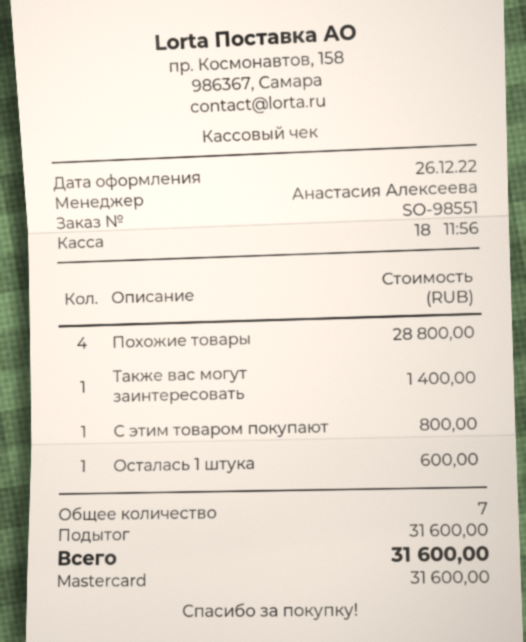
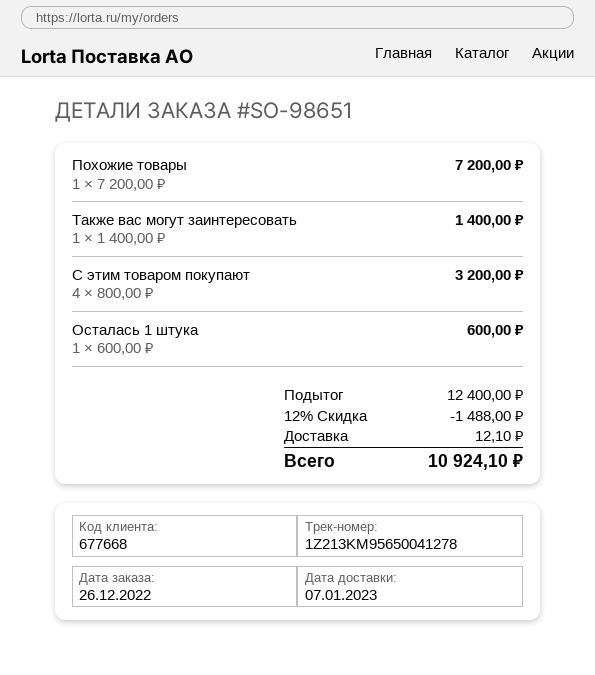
order number: SO-98551 -> SO-98651
Похожие товары: 4 for 28800.00 -> 1 for 7200.00
С этим товаром покупают: 1 for 800.00 -> 4 for 3200.00
subtotal: 31600.00 -> 12400.00
discount: none -> 12% = 1488.00
shipping: none -> 12.10
total: 31600.00 -> 10924.10

